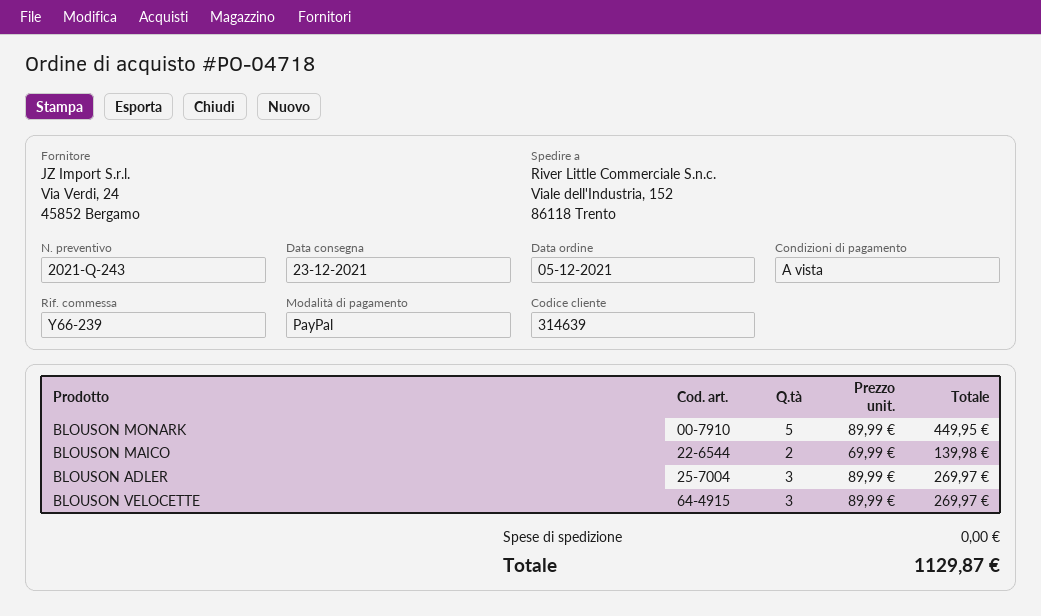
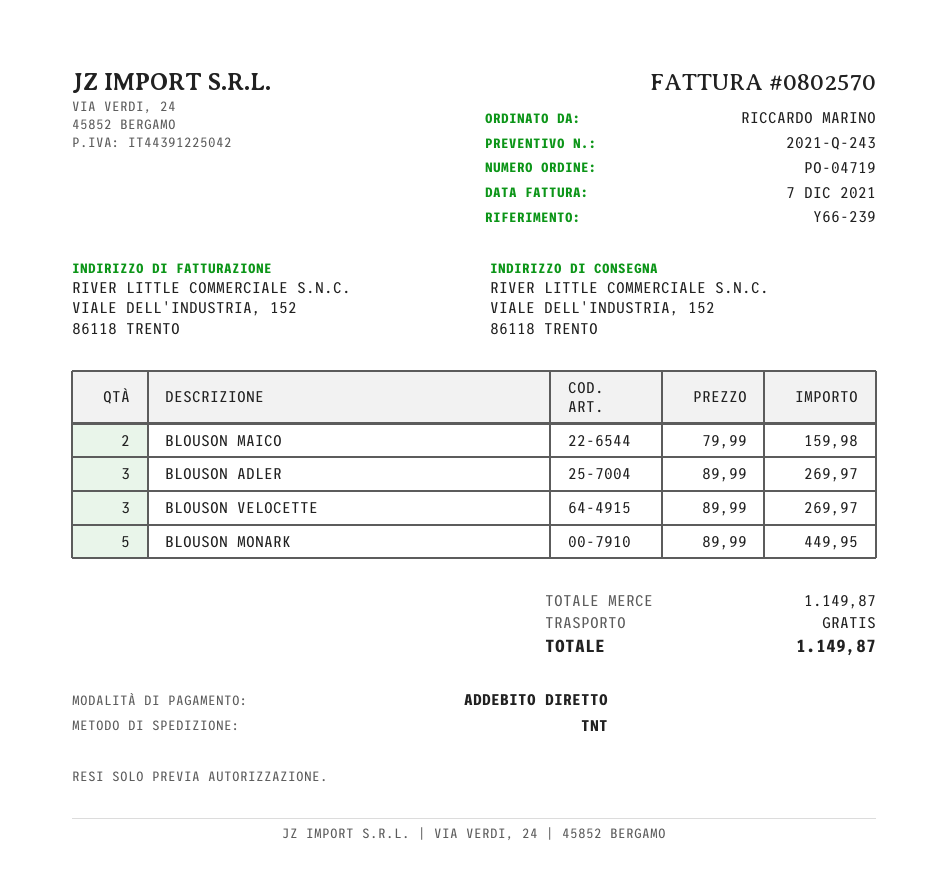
order number: PO-04718 -> PO-04719
payment method: PayPal -> direct debit
BLOUSON MAICO: 2 x 69.99 = 139.98 -> 2 x 79.99 = 159.98
total: 1129.87 -> 1149.87

